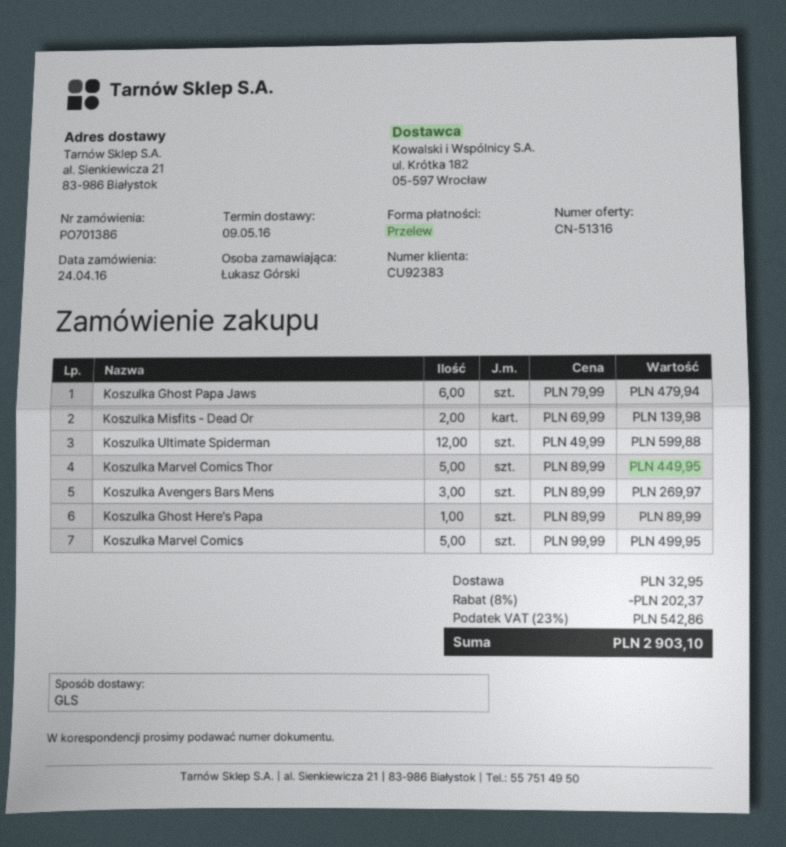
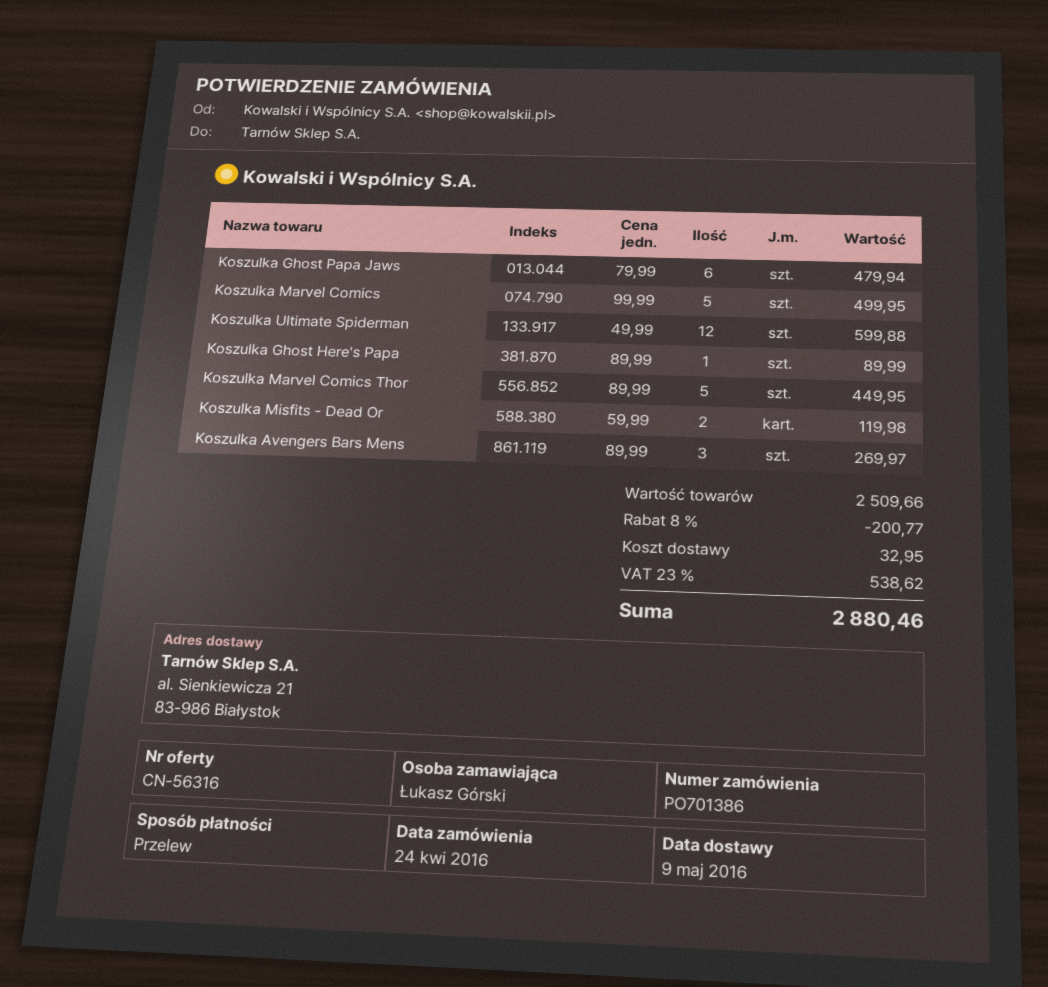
quote number: CN-51316 -> CN-56316
Koszulka Misfits - Dead Or: 2 x 69.99 = 139.98 -> 2 x 59.99 = 119.98
discount: 8% = 202.37 -> 8% = 200.77
tax: 23% = 542.86 -> 23% = 538.62
total: 2903.10 -> 2880.46

